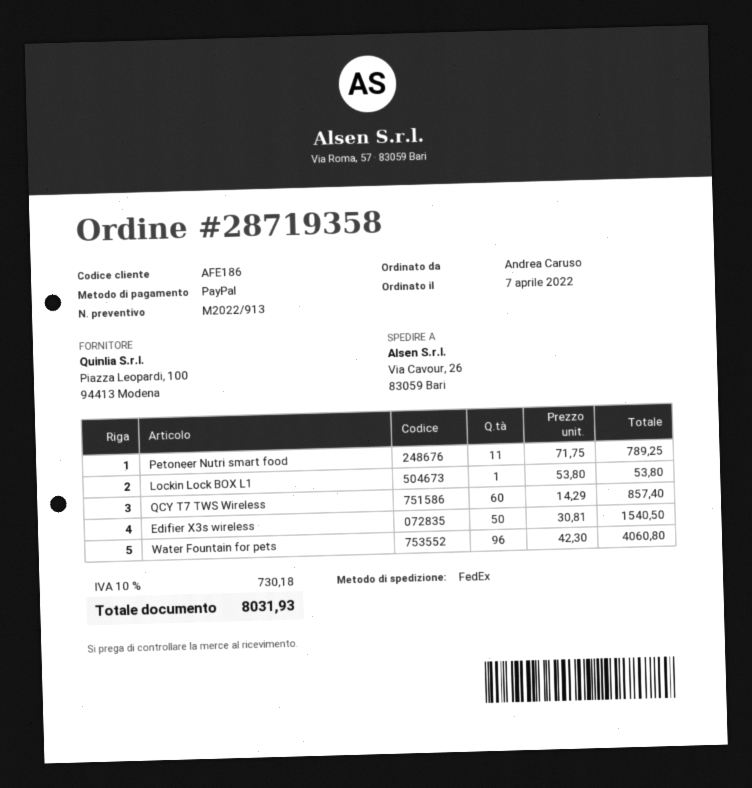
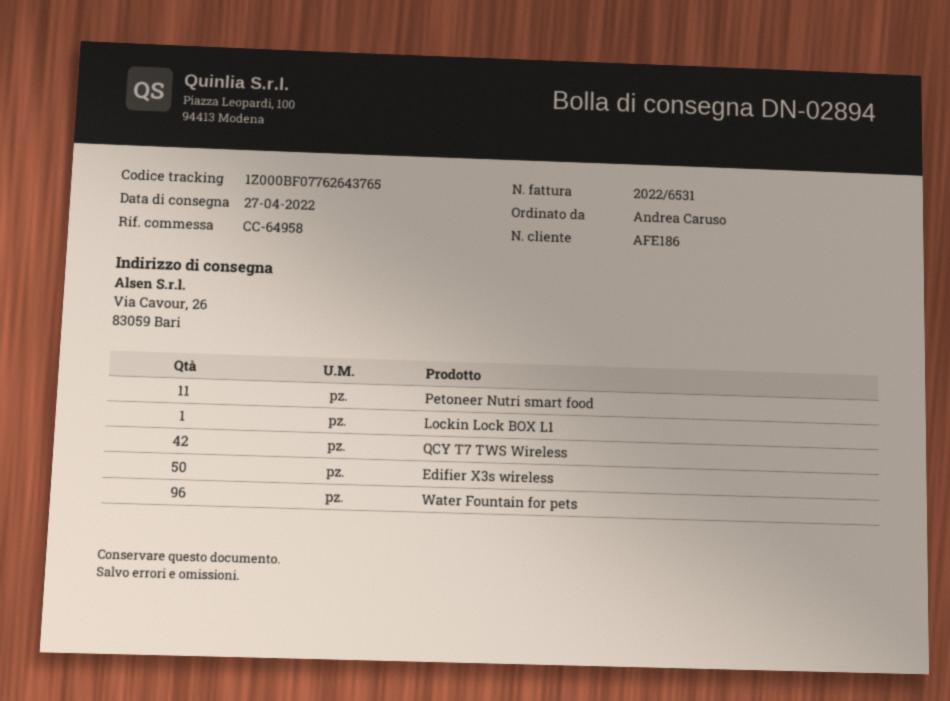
QCY T7 TWS Wireless: 60 -> 42

